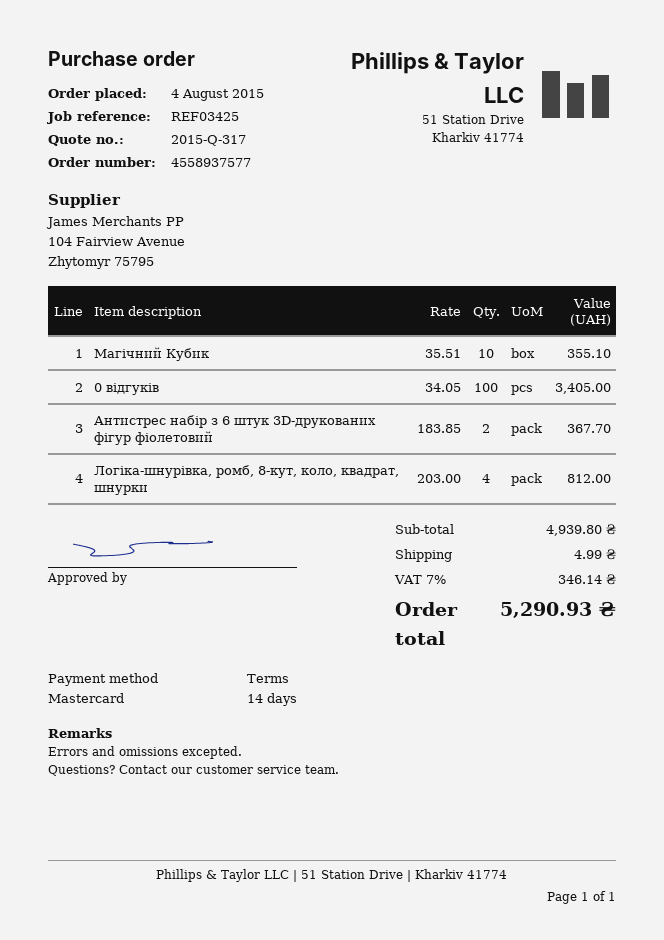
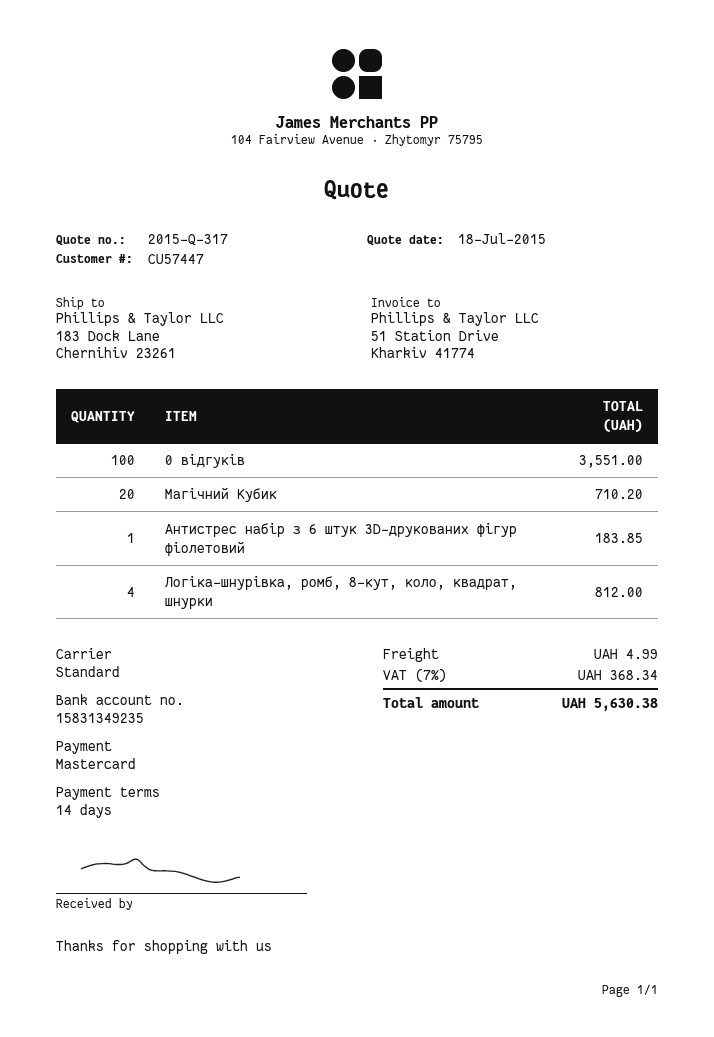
Магічний Кубик: 10 for 355.10 -> 20 for 710.20
0 відгуків: 100 for 3405.00 -> 100 for 3551.00
Антистрес набір з 6 штук 3D-друкованих фігур фіолетовий: 2 for 367.70 -> 1 for 183.85
tax: 7% = 346.14 -> 7% = 368.34
total: 5290.93 -> 5630.38

